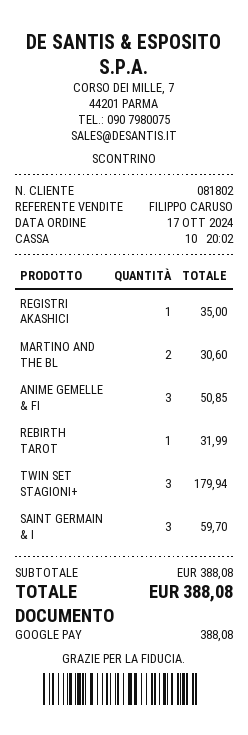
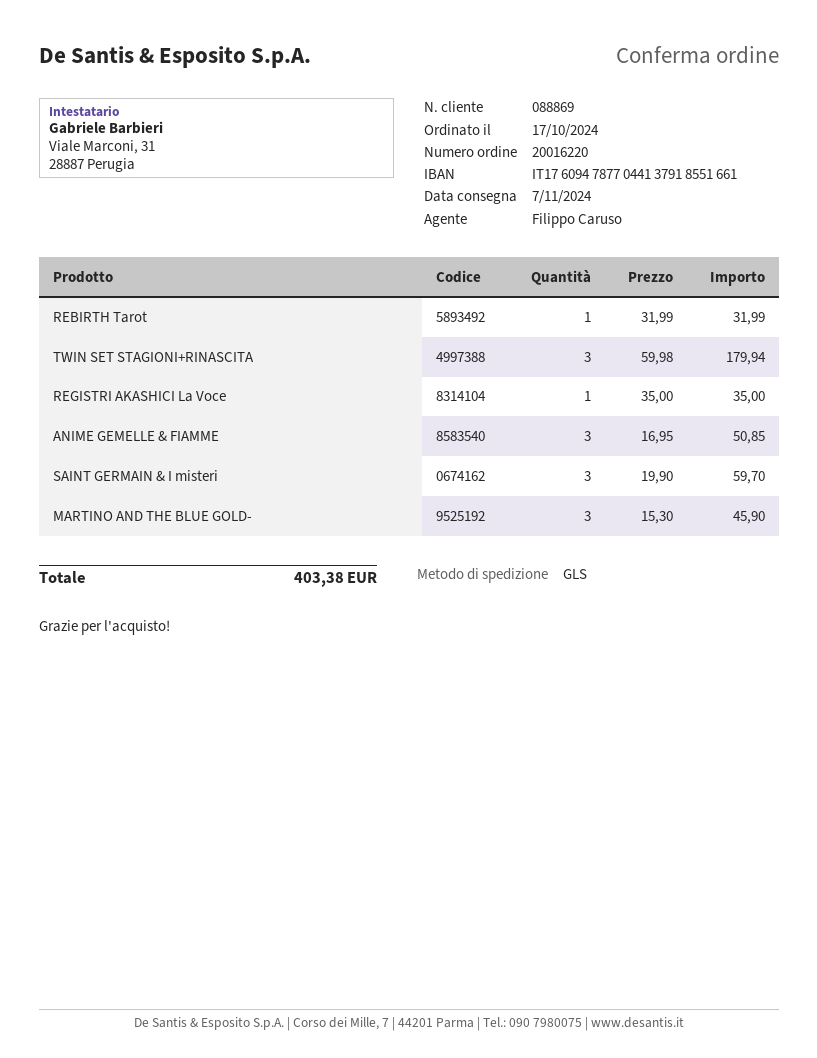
customer number: 081802 -> 088869
MARTINO AND THE BL: 2 for 30.60 -> 3 for 45.90
total: 388.08 -> 403.38

